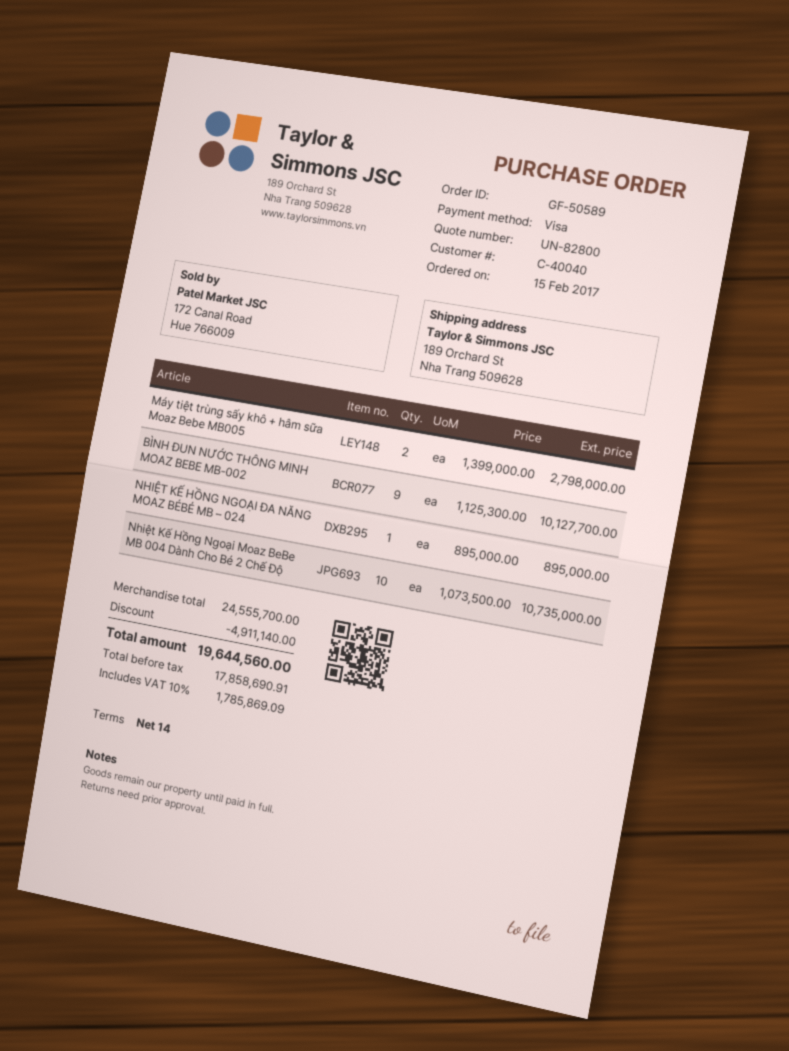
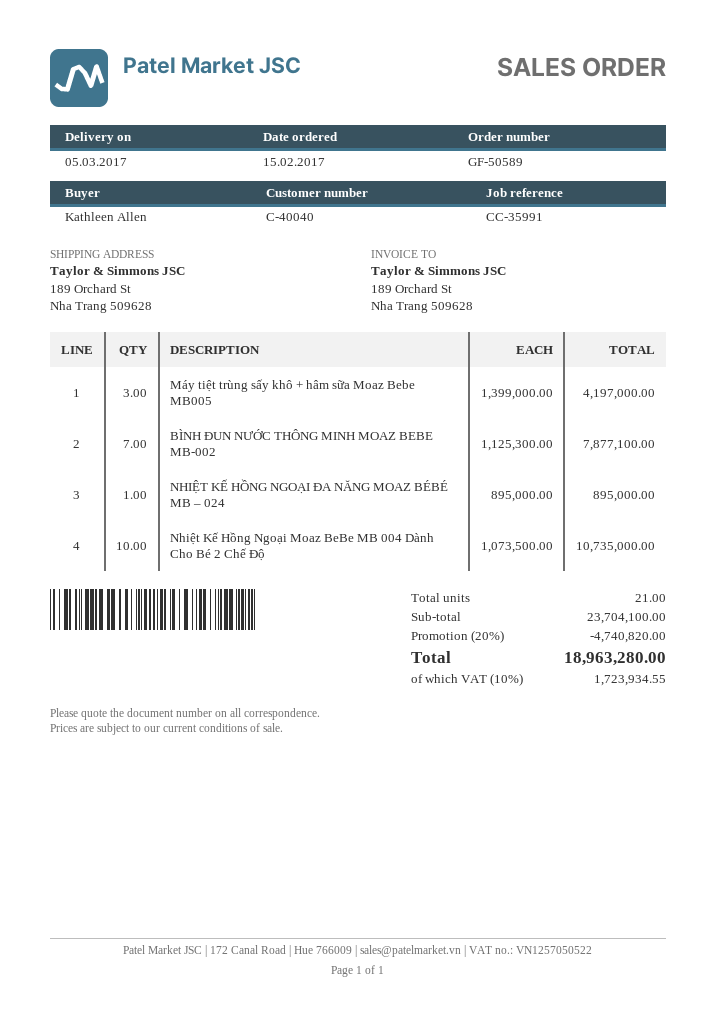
Máy tiệt trùng sấy khô + hâm sữa Moaz Bebe MB005: 2 x 1399000.00 = 2798000.00 -> 3 x 1399000.00 = 4197000.00
BÌNH ĐUN NƯỚC THÔNG MINH MOAZ BEBE MB-002: 9 x 1125300.00 = 10127700.00 -> 7 x 1125300.00 = 7877100.00
subtotal: 24555700.00 -> 23704100.00
discount: 4911140.00 -> 4740820.00
tax: 10% = 1785869.09 -> 10% = 1723934.55
total: 19644560.00 -> 18963280.00

